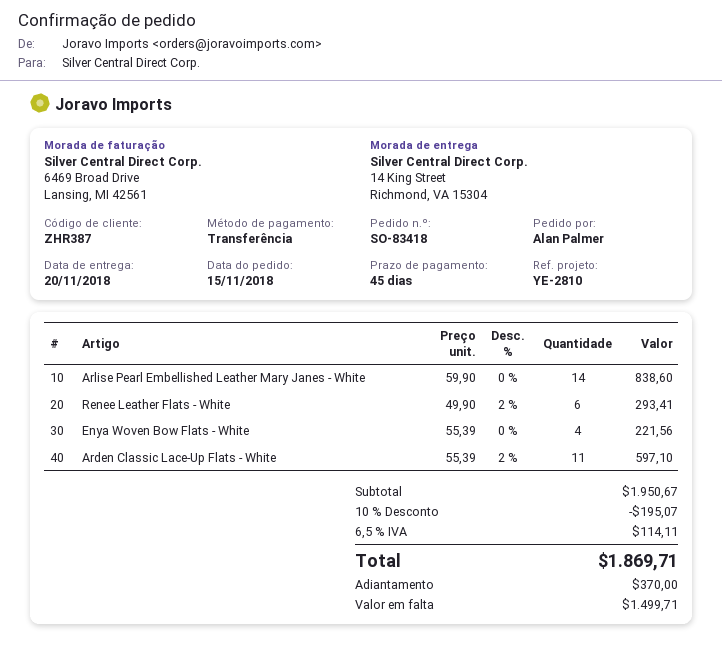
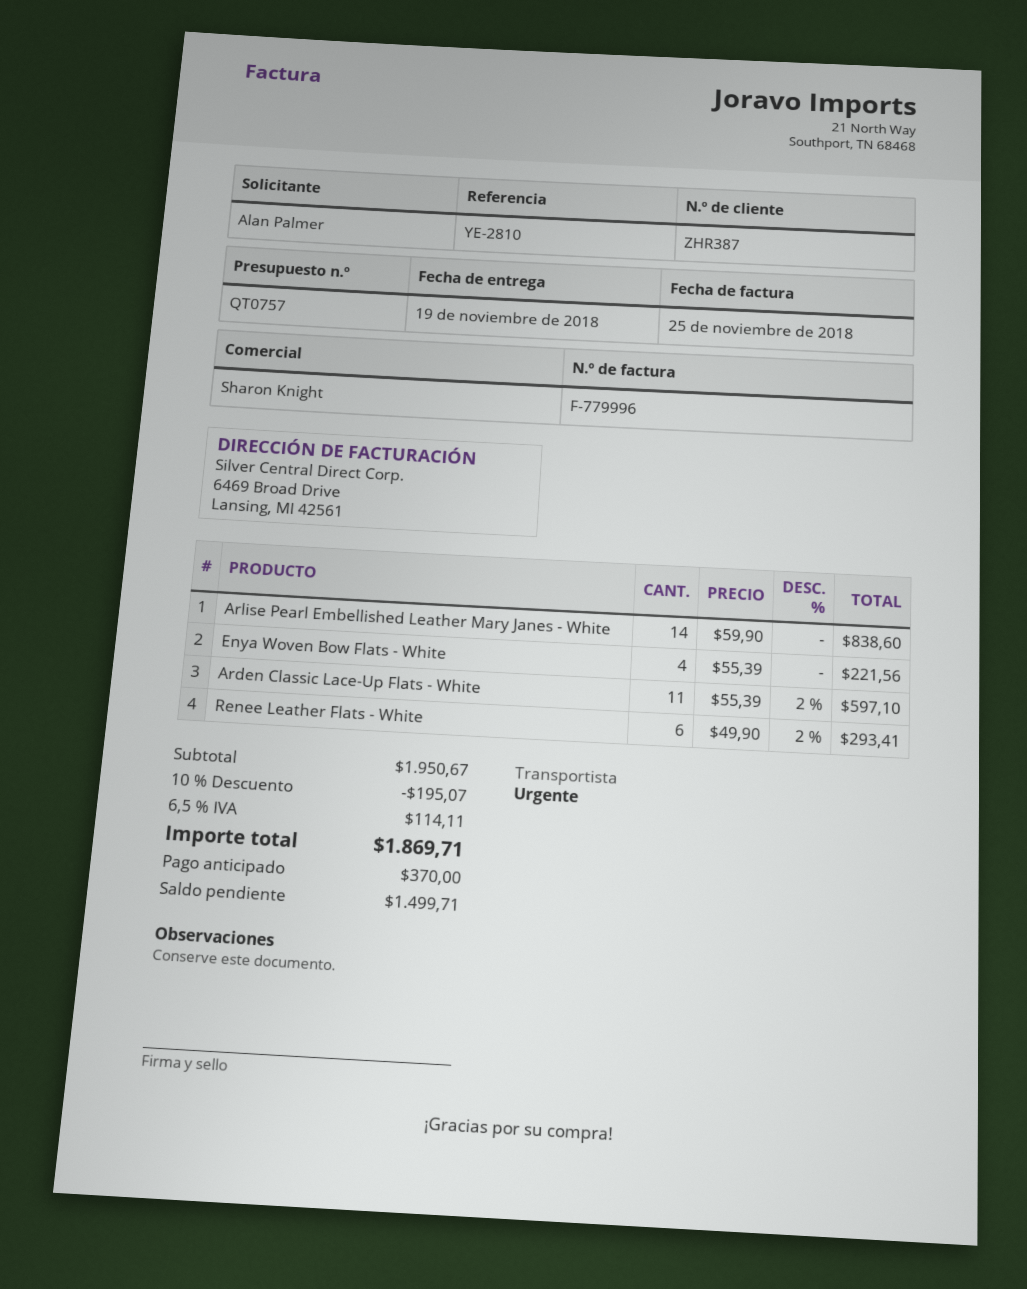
delivery date: 2018-11-20 -> 2018-11-19

